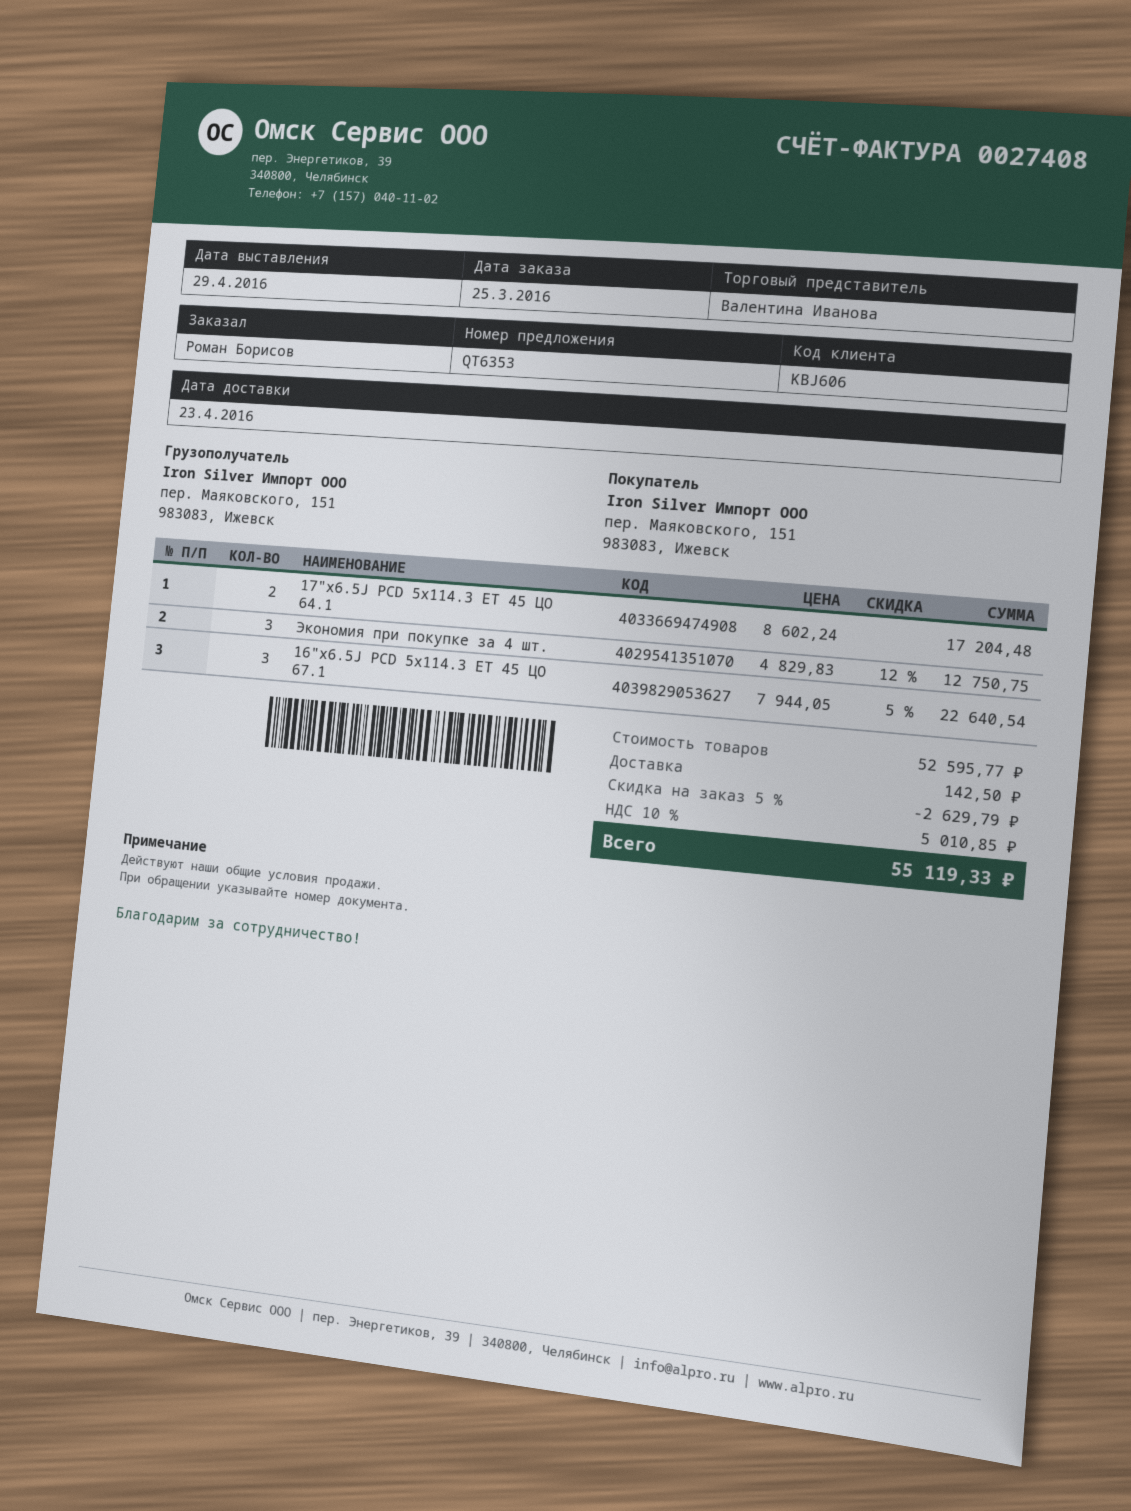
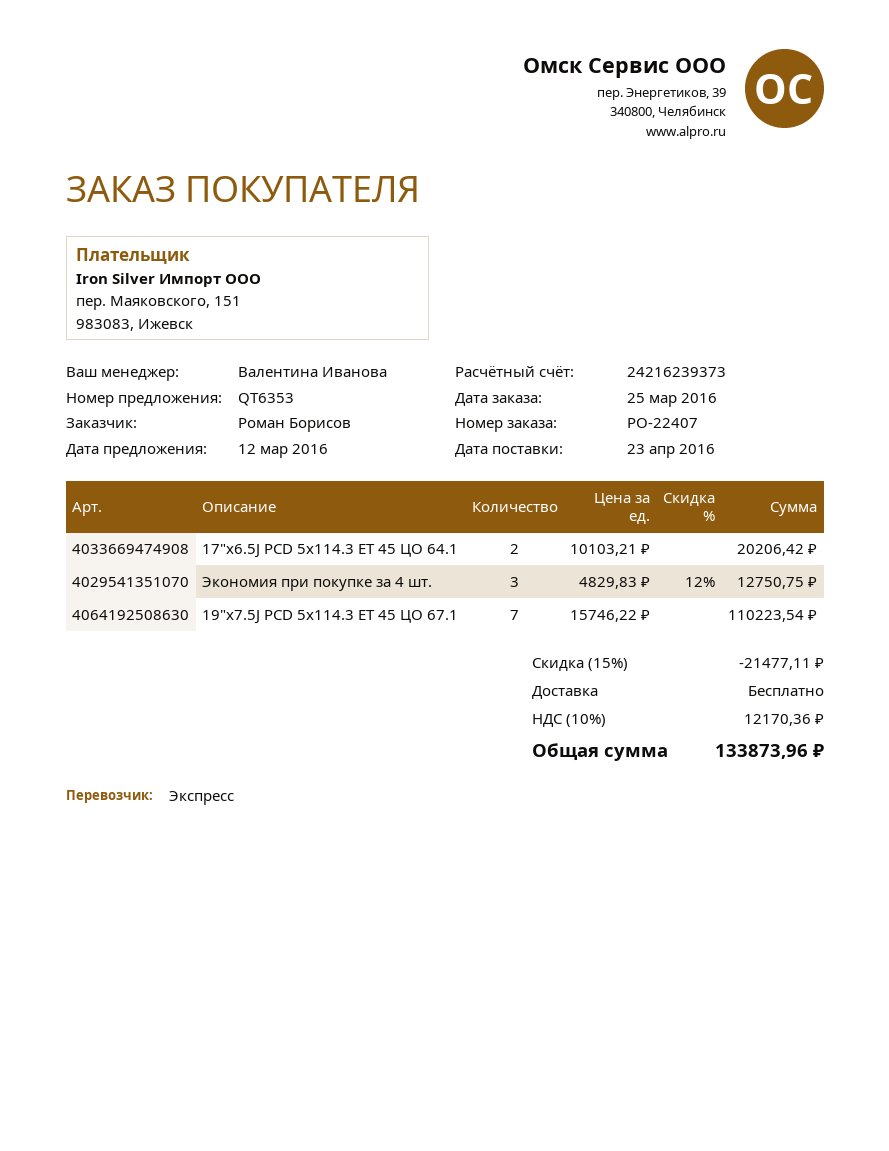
17"x6.5J PCD 5x114.3 ЕТ 45 ЦО 64.1: 2 x 8602.24 = 17204.48 -> 2 x 10103.21 = 20206.42
16"x6.5J PCD 5x114.3 ЕТ 45 ЦО 67.1: 3 x 7944.05 - 5% = 22640.54 -> none
19"x7.5J PCD 5x114.3 ЕТ 45 ЦО 67.1: none -> 7 x 15746.22 = 110223.54
discount: 5% = 2629.79 -> 15% = 21477.11
shipping: 142.50 -> 0.00
tax: 10% = 5010.85 -> 10% = 12170.36
total: 55119.33 -> 133873.96

